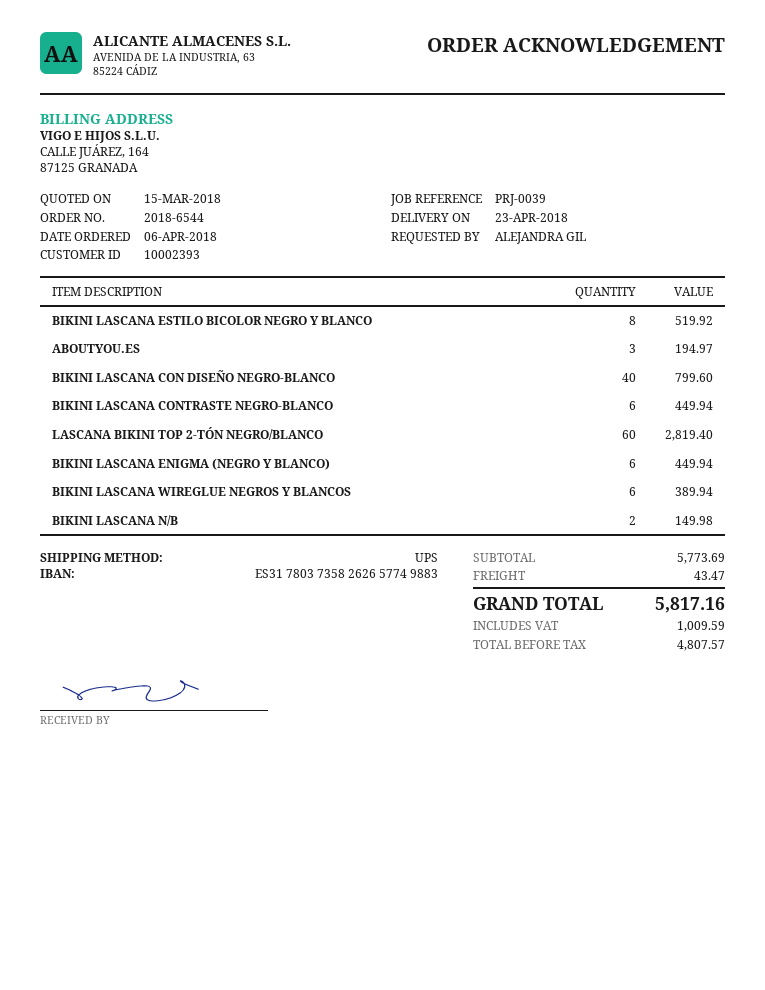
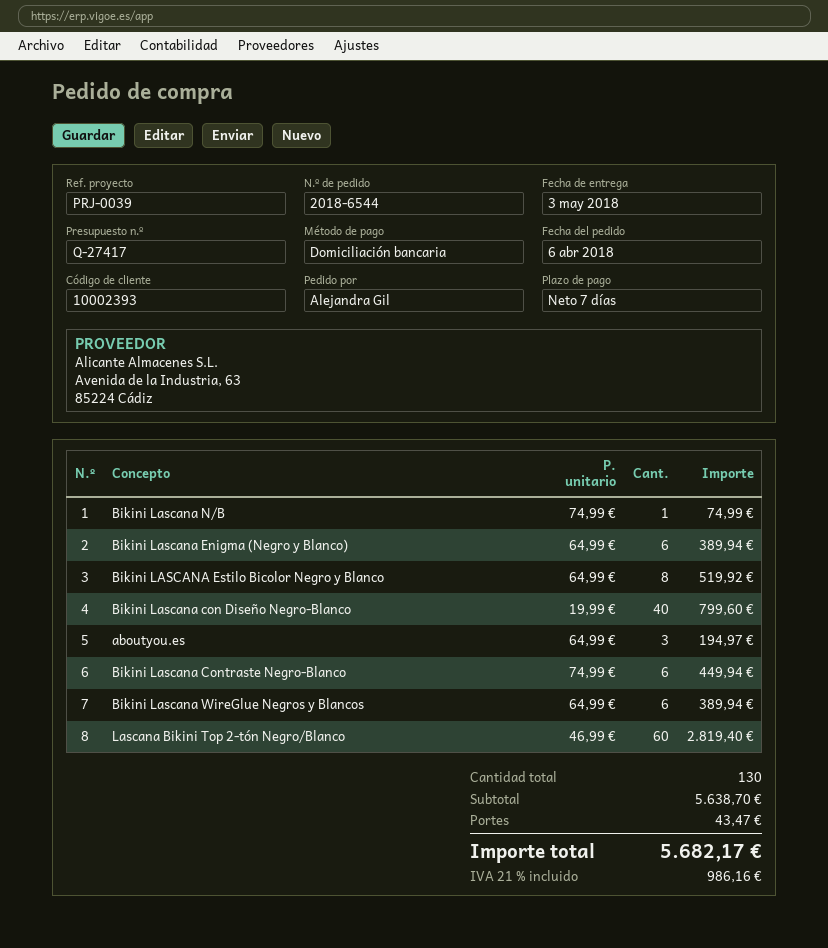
delivery date: 2018-04-23 -> 2018-05-03
BIKINI LASCANA ENIGMA (NEGRO Y BLANCO): 6 for 449.94 -> 6 for 389.94
BIKINI LASCANA N/B: 2 for 149.98 -> 1 for 74.99
subtotal: 5773.69 -> 5638.70
tax: 1009.59 -> 986.16
total: 5817.16 -> 5682.17

